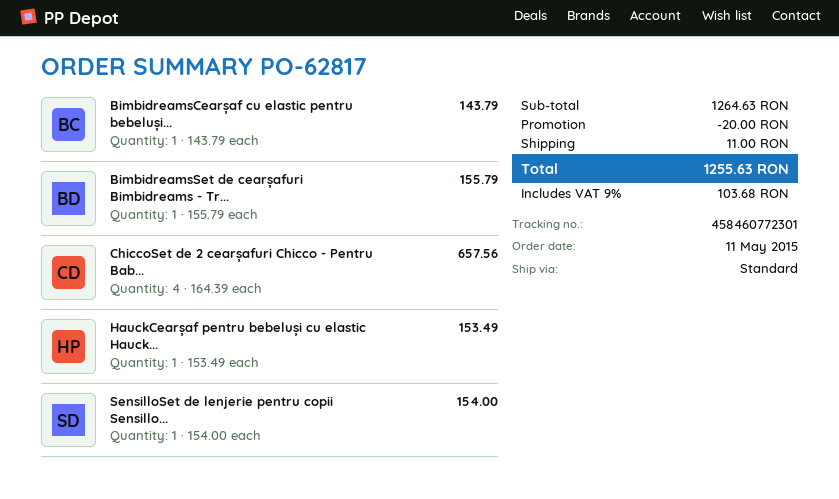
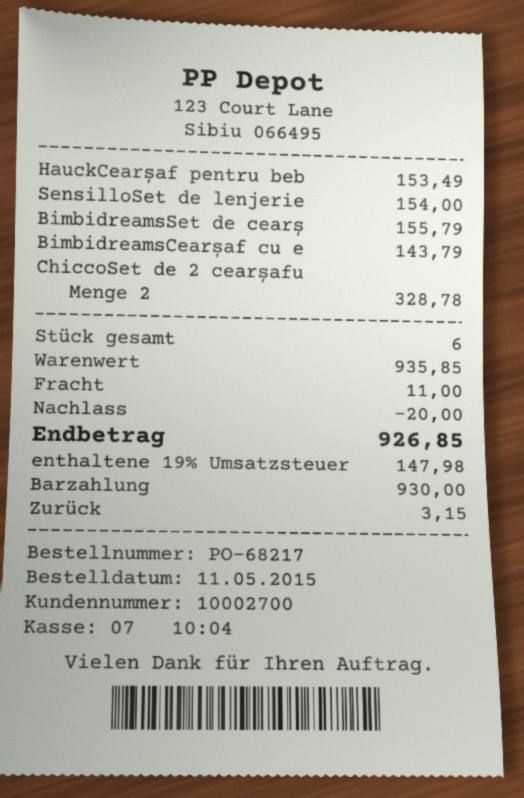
order number: PO-62817 -> PO-68217
ChiccoSet de 2 cearșafuri Chicco - Pentru Bab...: 4 for 657.56 -> 2 for 328.78
subtotal: 1264.63 -> 935.85
tax: 9% = 103.68 -> 19% = 147.98
total: 1255.63 -> 926.85

